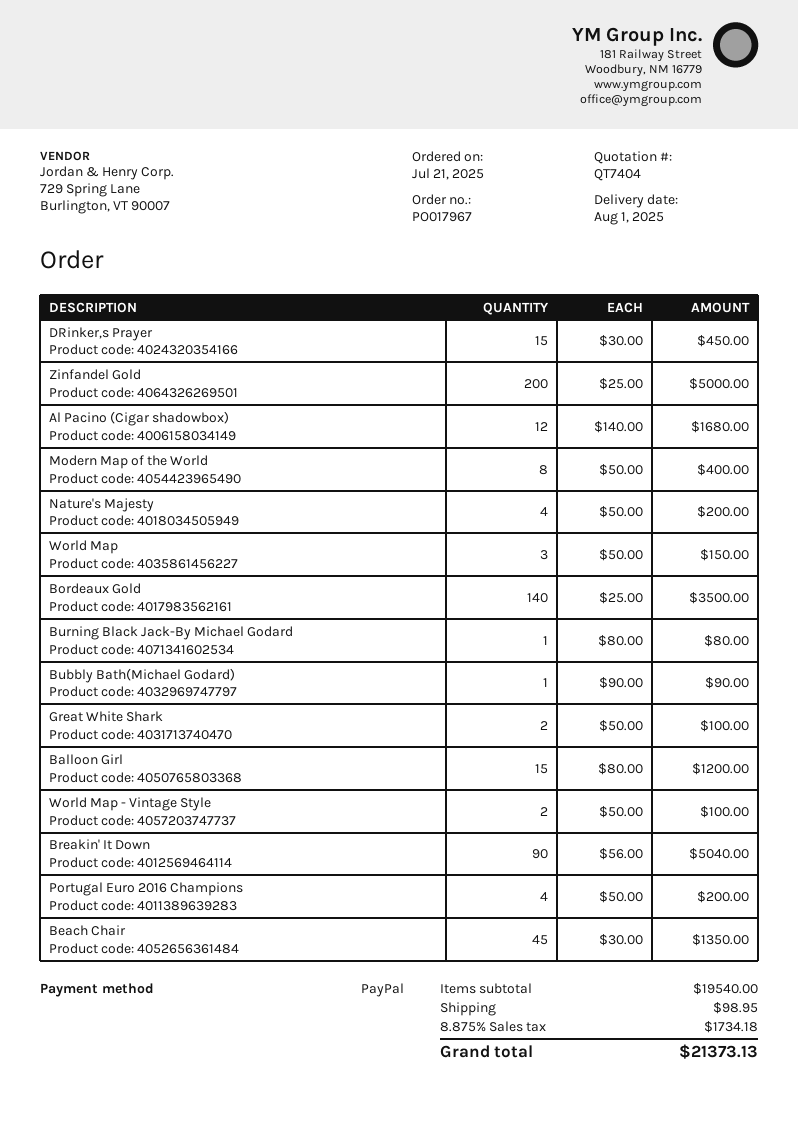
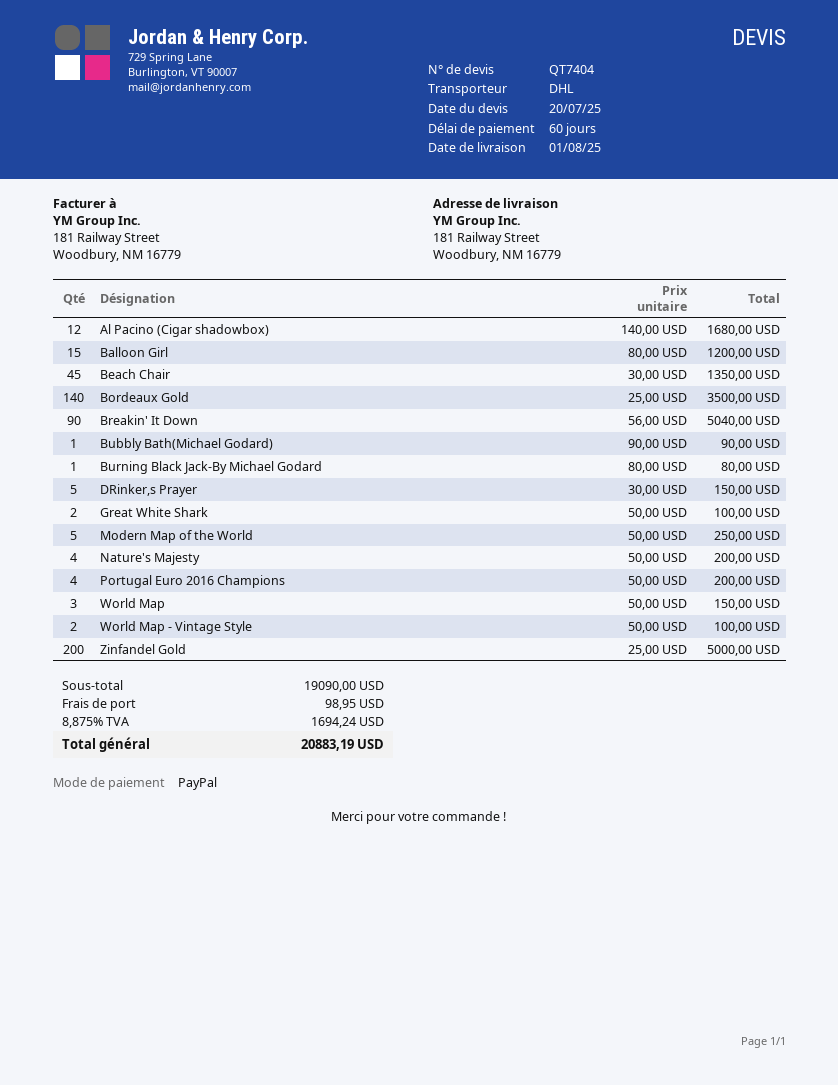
DRinker,s Prayer: 15 x 30.00 = 450.00 -> 5 x 30.00 = 150.00
Modern Map of the World: 8 x 50.00 = 400.00 -> 5 x 50.00 = 250.00
subtotal: 19540.00 -> 19090.00
tax: 8.875% = 1734.18 -> 8.875% = 1694.24
total: 21373.13 -> 20883.19

